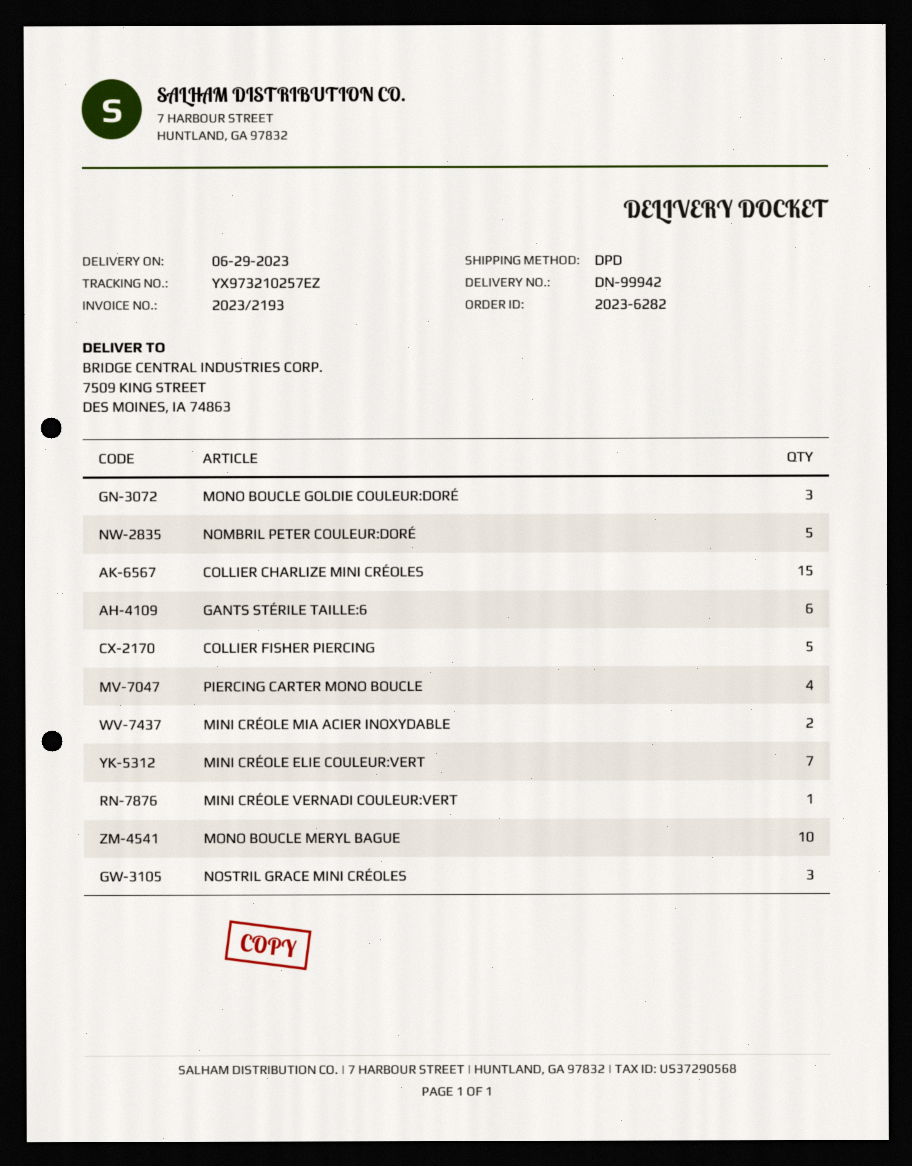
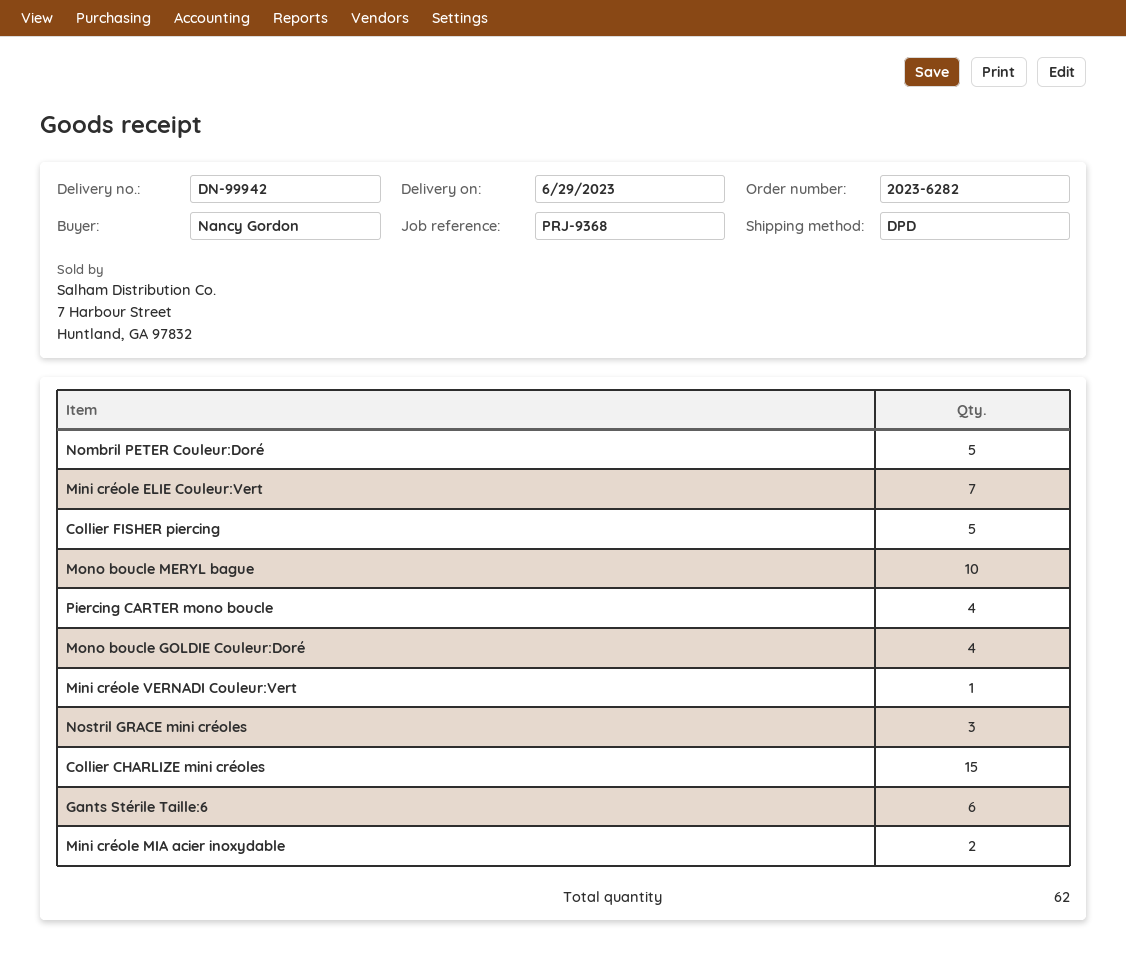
MONO BOUCLE GOLDIE COULEUR:DORÉ: 3 -> 4

